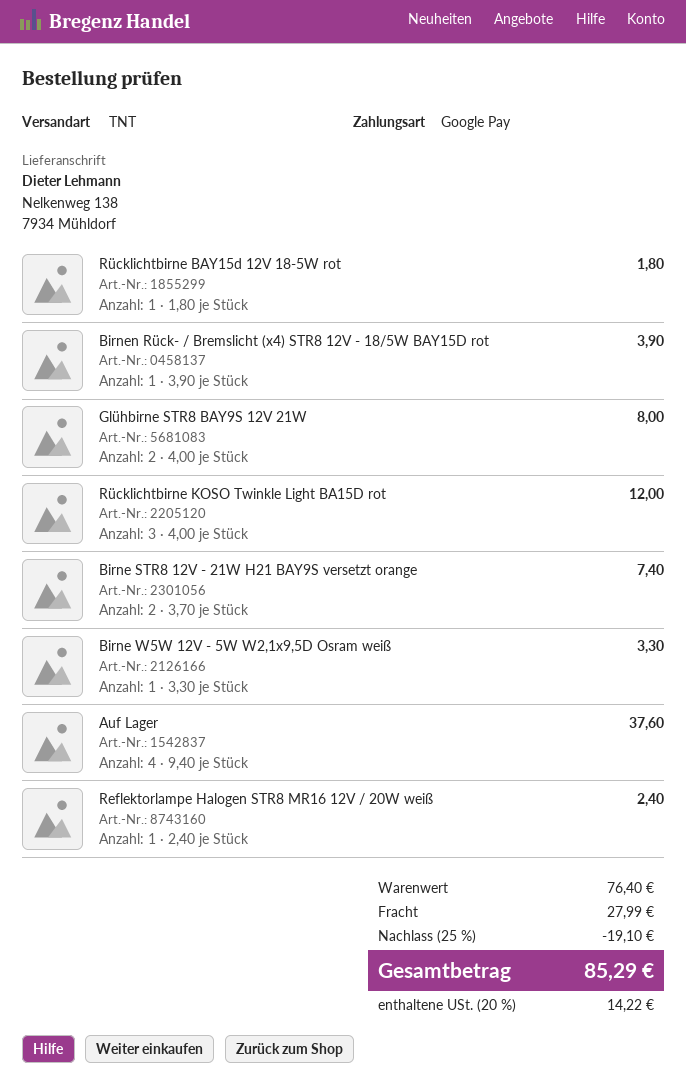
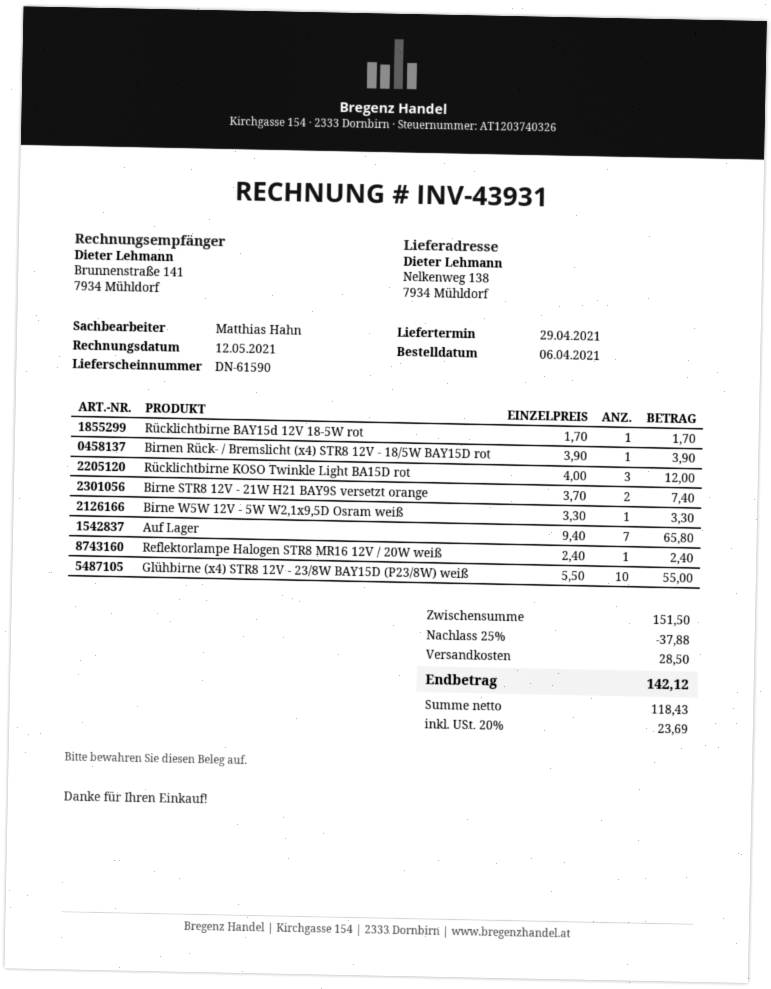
Rücklichtbirne BAY15d 12V 18-5W rot: 1 x 1.80 = 1.80 -> 1 x 1.70 = 1.70
Glühbirne STR8 BAY9S 12V 21W: 2 x 4.00 = 8.00 -> none
Auf Lager: 4 x 9.40 = 37.60 -> 7 x 9.40 = 65.80
Glühbirne (x4) STR8 12V - 23/8W BAY15D (P23/8W) weiß: none -> 10 x 5.50 = 55.00
subtotal: 76.40 -> 151.50
discount: 25% = 19.10 -> 25% = 37.88
shipping: 27.99 -> 28.50
tax: 20% = 14.22 -> 20% = 23.69
total: 85.29 -> 142.12

